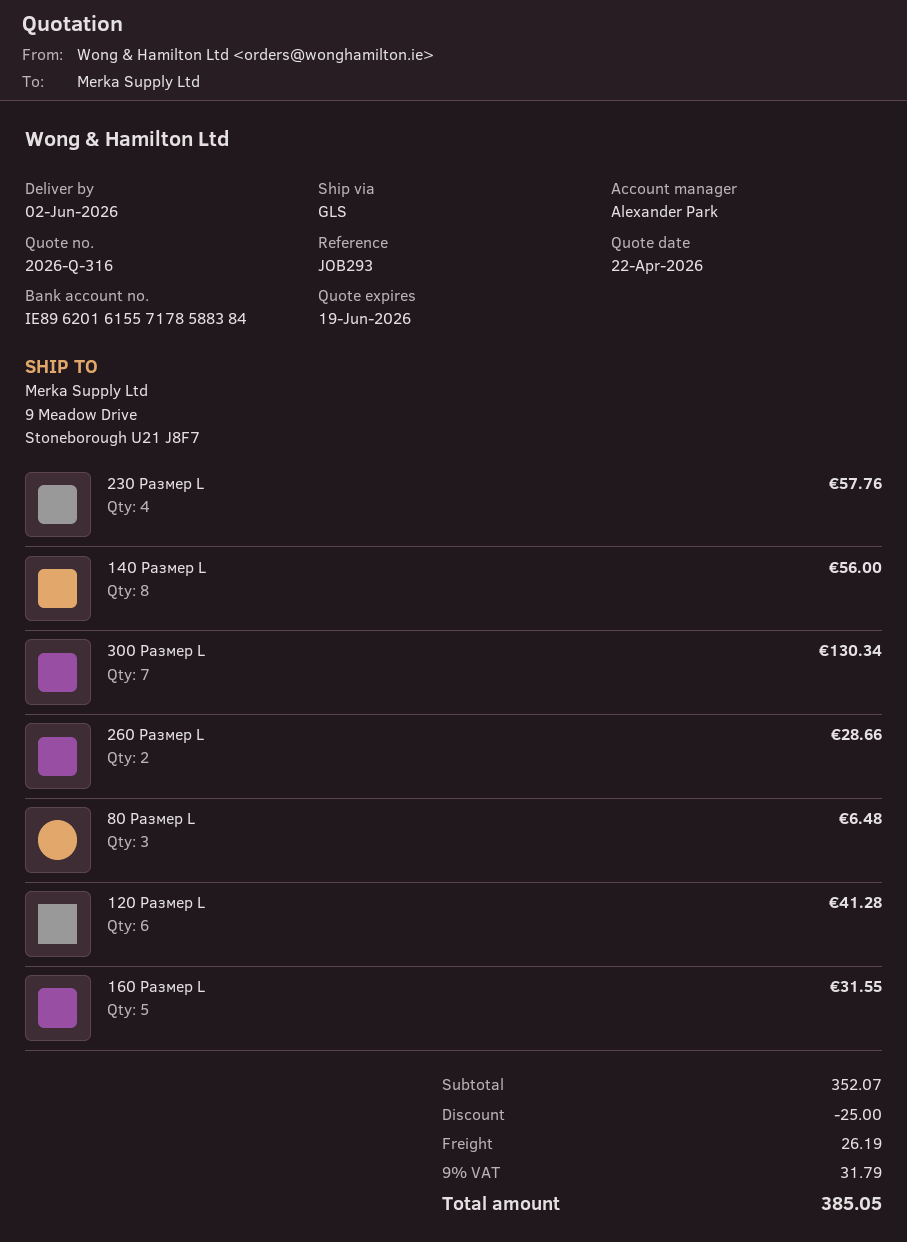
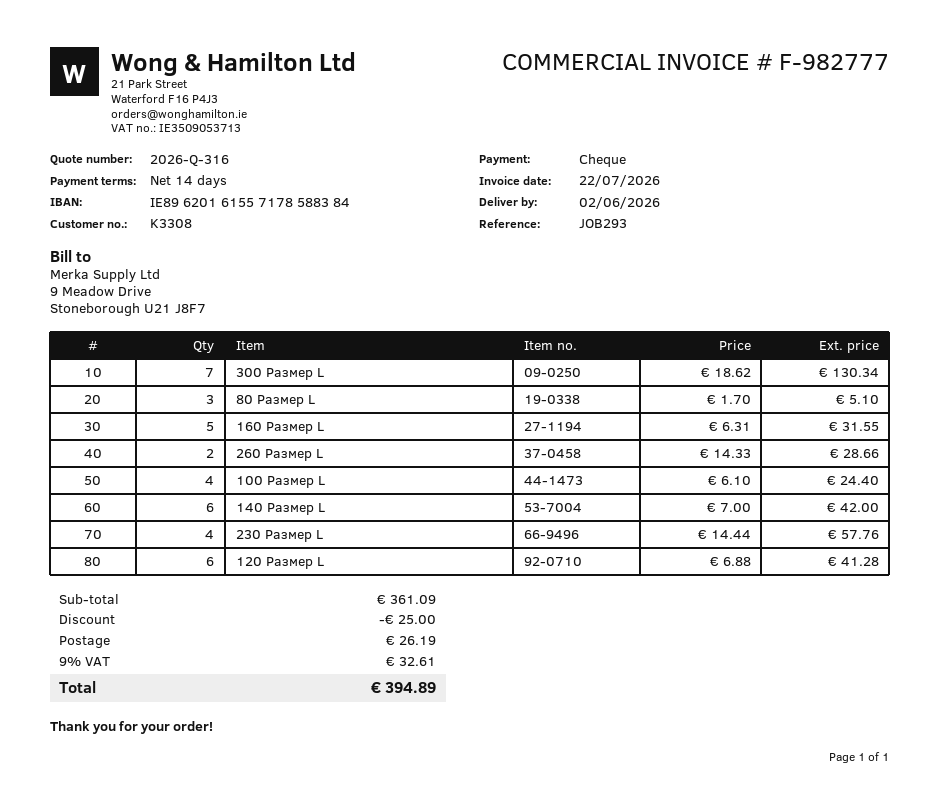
140 Размер L: 8 for 56.00 -> 6 for 42.00
80 Размер L: 3 for 6.48 -> 3 for 5.10
100 Размер L: none -> 4 for 24.40
subtotal: 352.07 -> 361.09
tax: 9% = 31.79 -> 9% = 32.61
total: 385.05 -> 394.89

